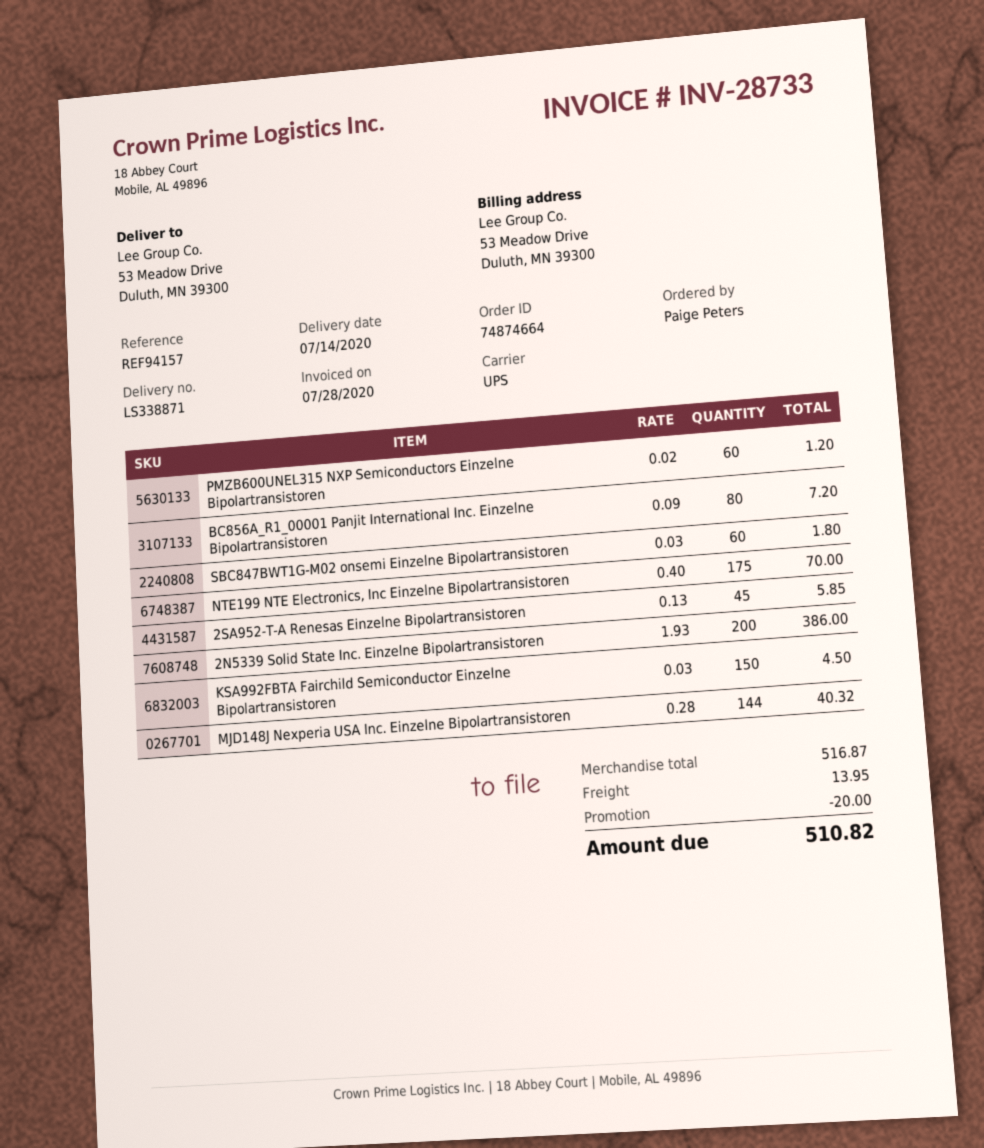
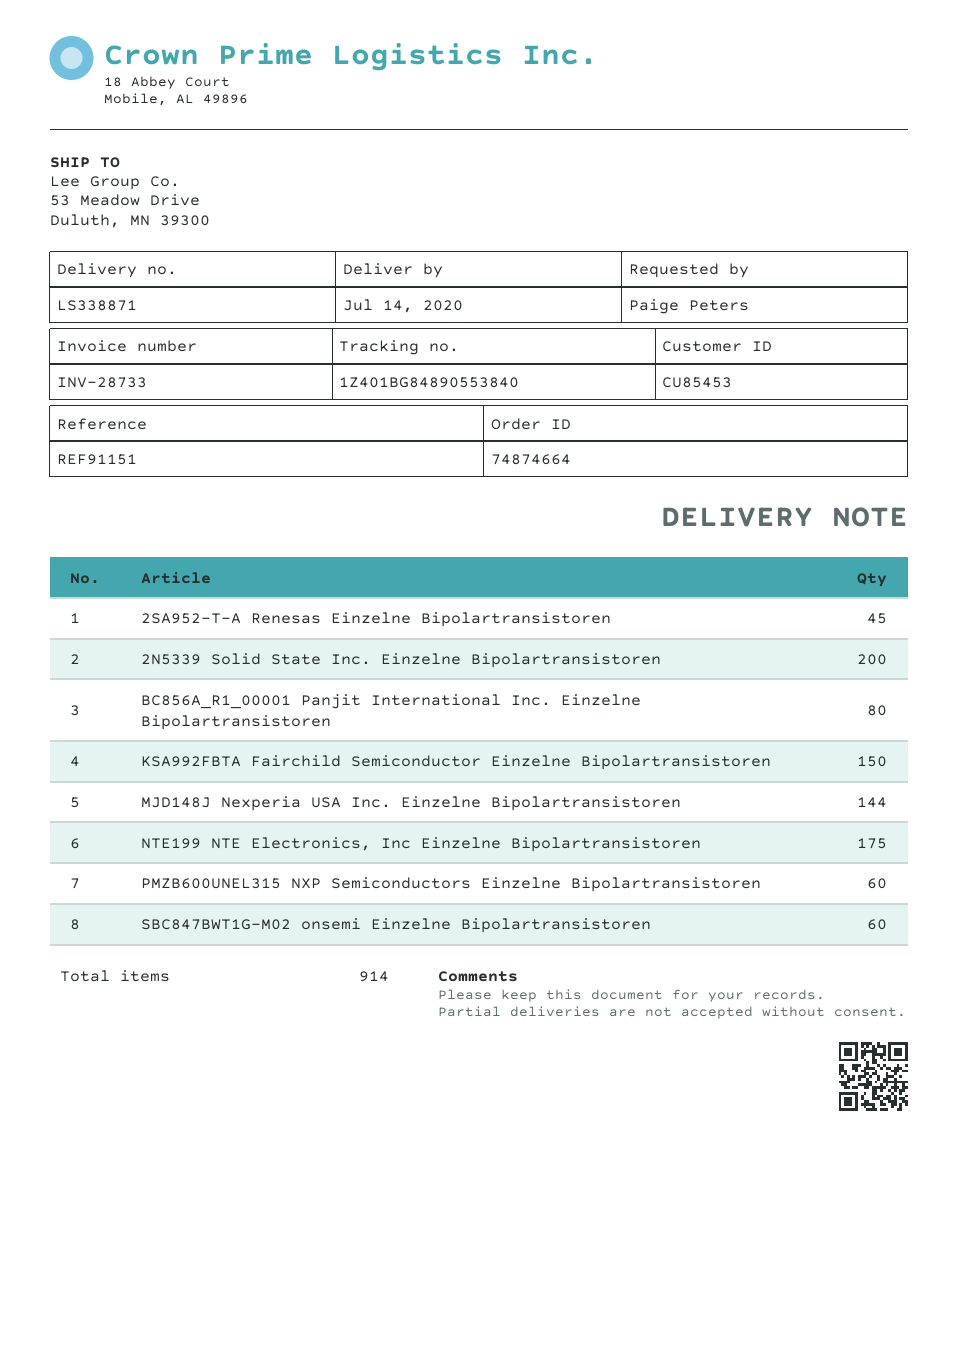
reference: REF94157 -> REF91151

